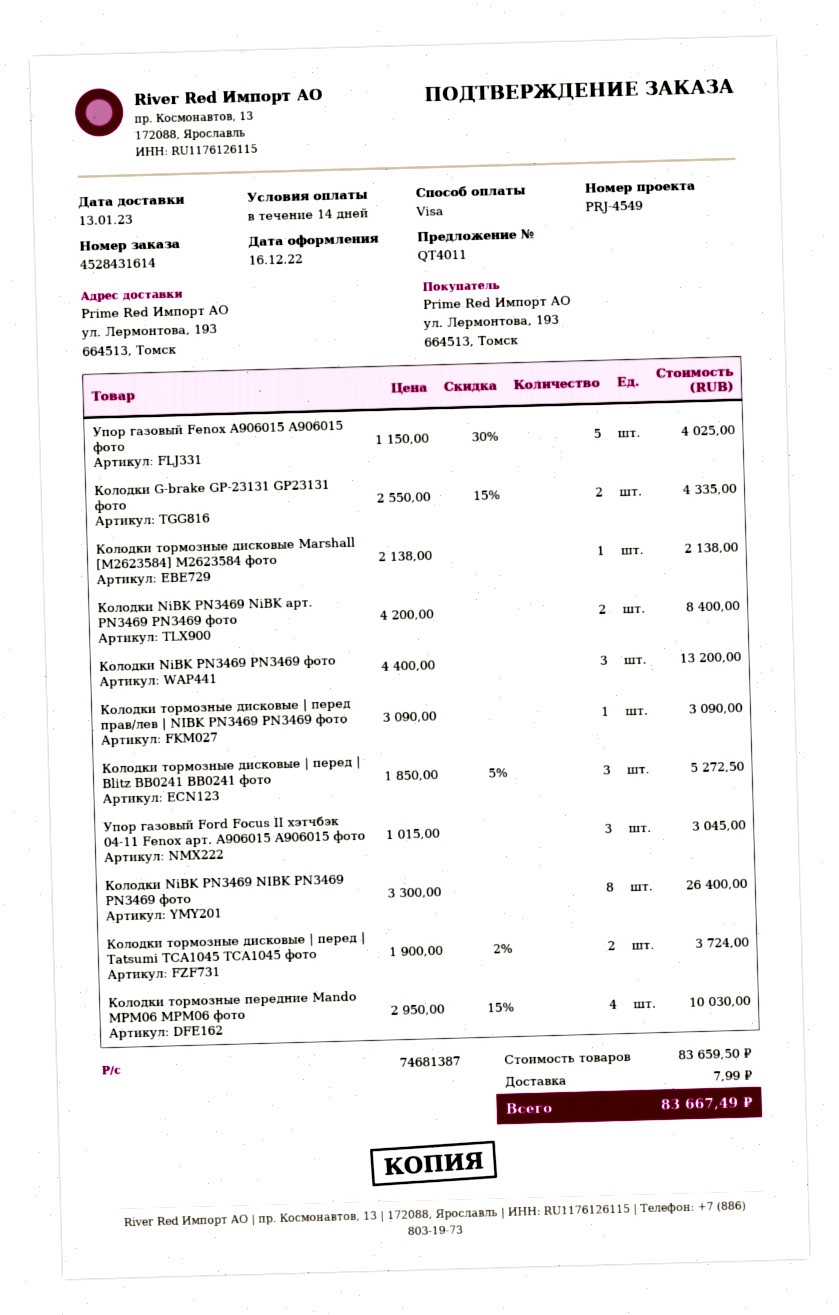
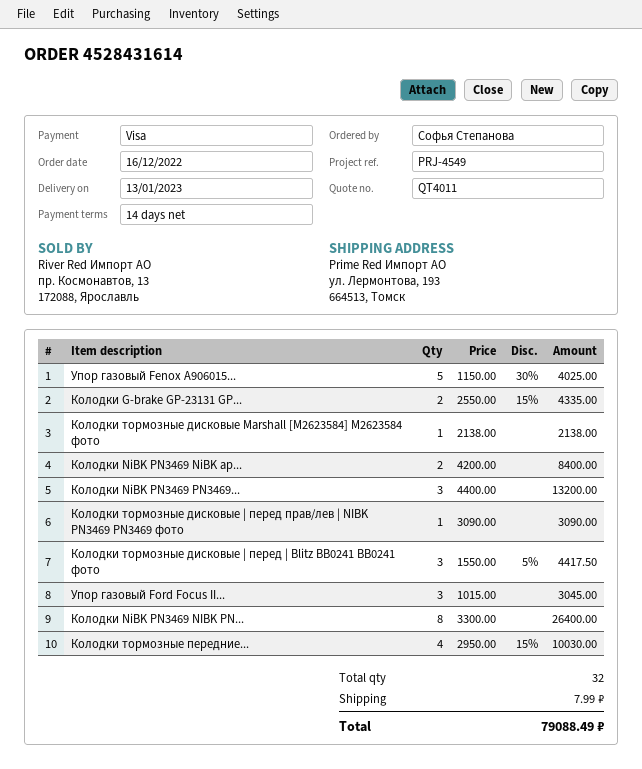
Колодки тормозные дисковые | перед | Blitz BB0241 BB0241 фото: 3 x 1850.00 - 5% = 5272.50 -> 3 x 1550.00 - 5% = 4417.50
Колодки тормозные дисковые | перед | Tatsumi TCA1045 TCA1045 фото: 2 x 1900.00 - 2% = 3724.00 -> none
total: 83667.49 -> 79088.49

